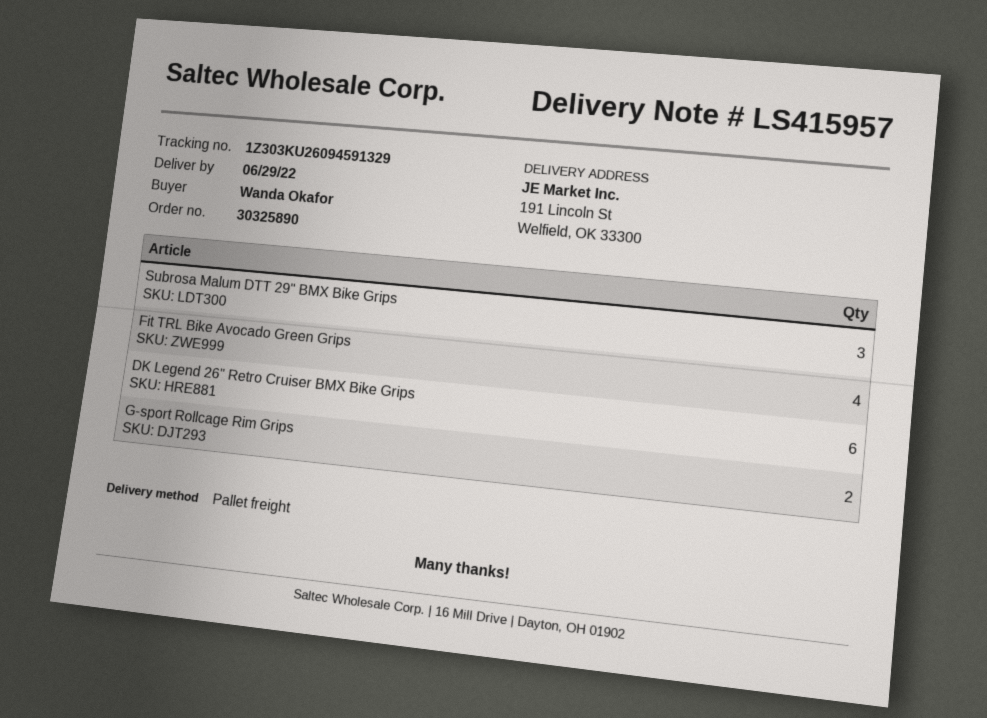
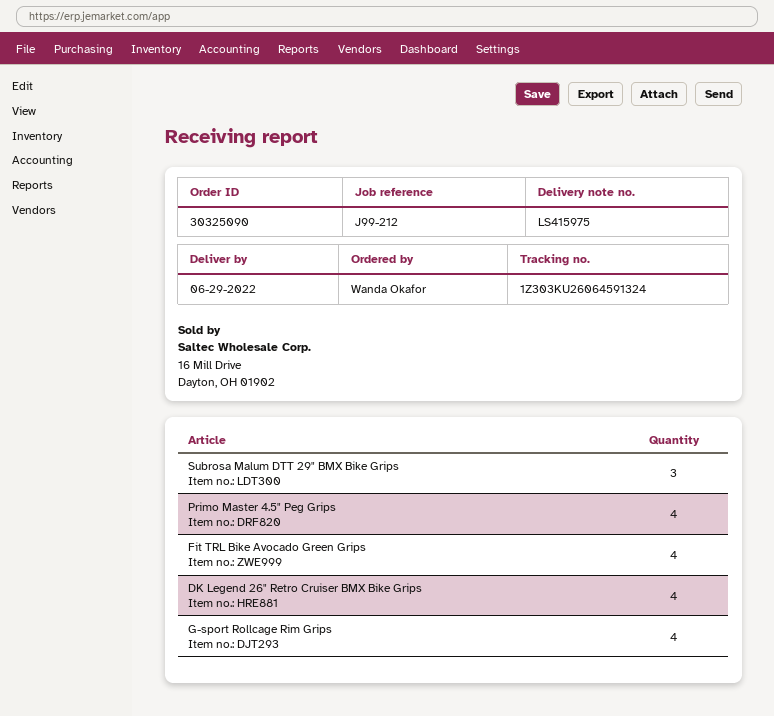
order number: 30325890 -> 30325090
delivery note number: LS415957 -> LS415975
tracking number: 1Z303KU26094591329 -> 1Z303KU26064591324
DK Legend 26" Retro Cruiser BMX Bike Grips: 6 -> 4
G-sport Rollcage Rim Grips: 2 -> 4
Primo Master 4.5" Peg Grips: none -> 4

